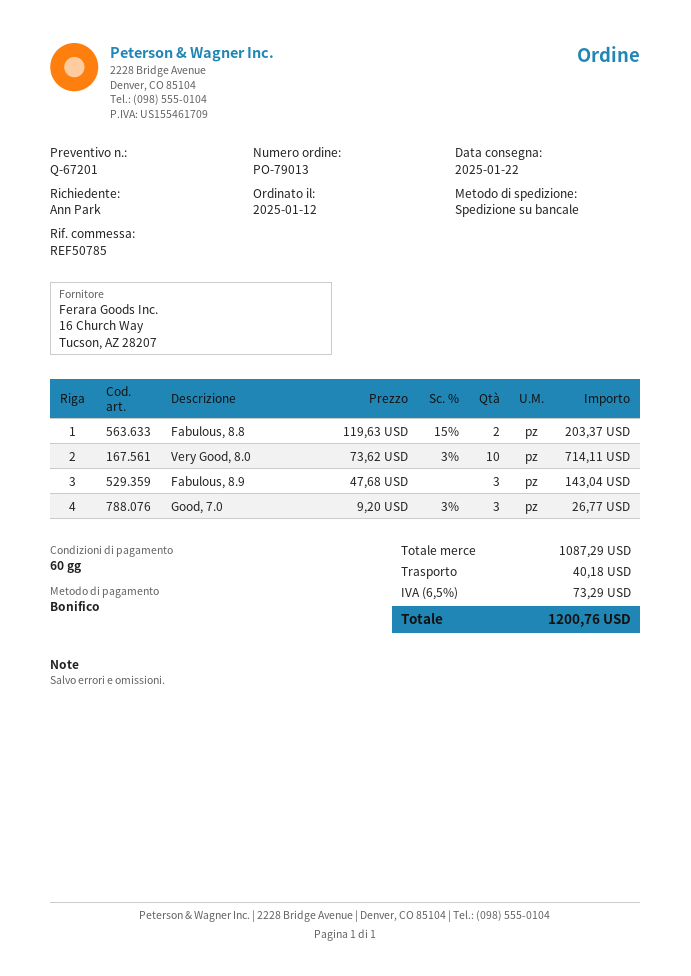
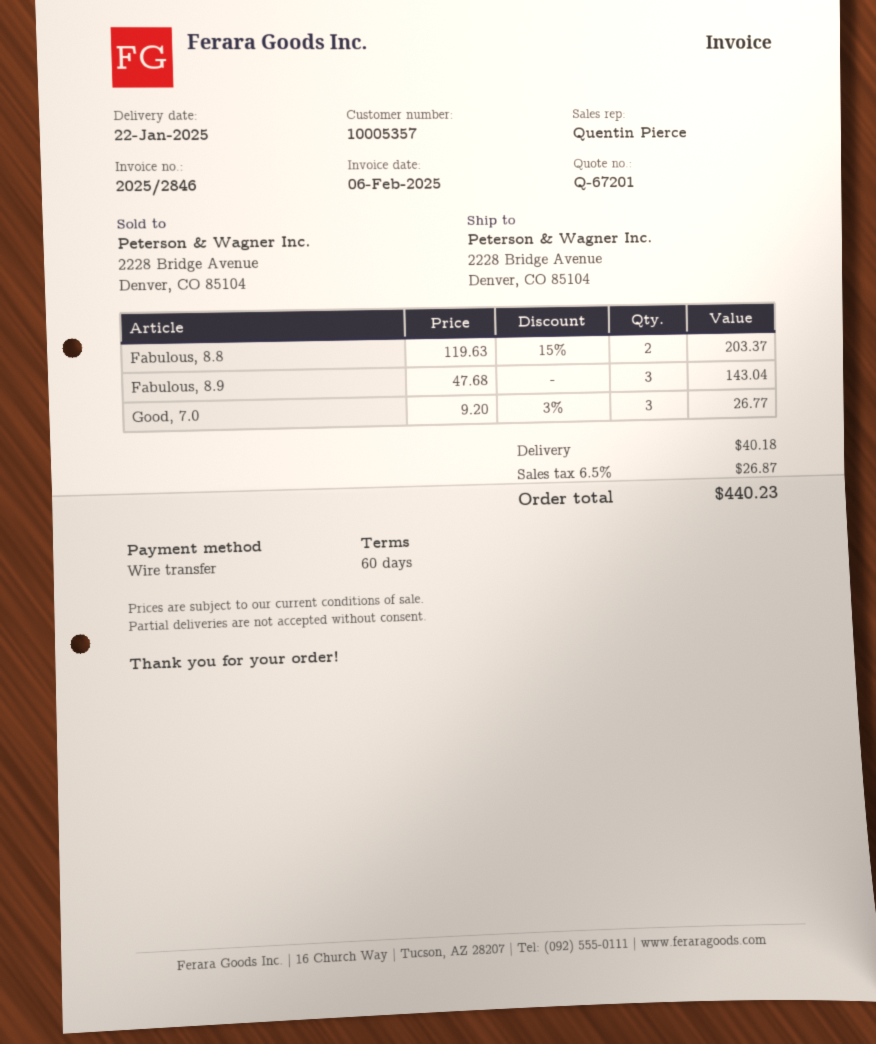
Very Good, 8.0: 10 x 73.62 - 3% = 714.11 -> none
tax: 6.5% = 73.29 -> 6.5% = 26.87
total: 1200.76 -> 440.23

